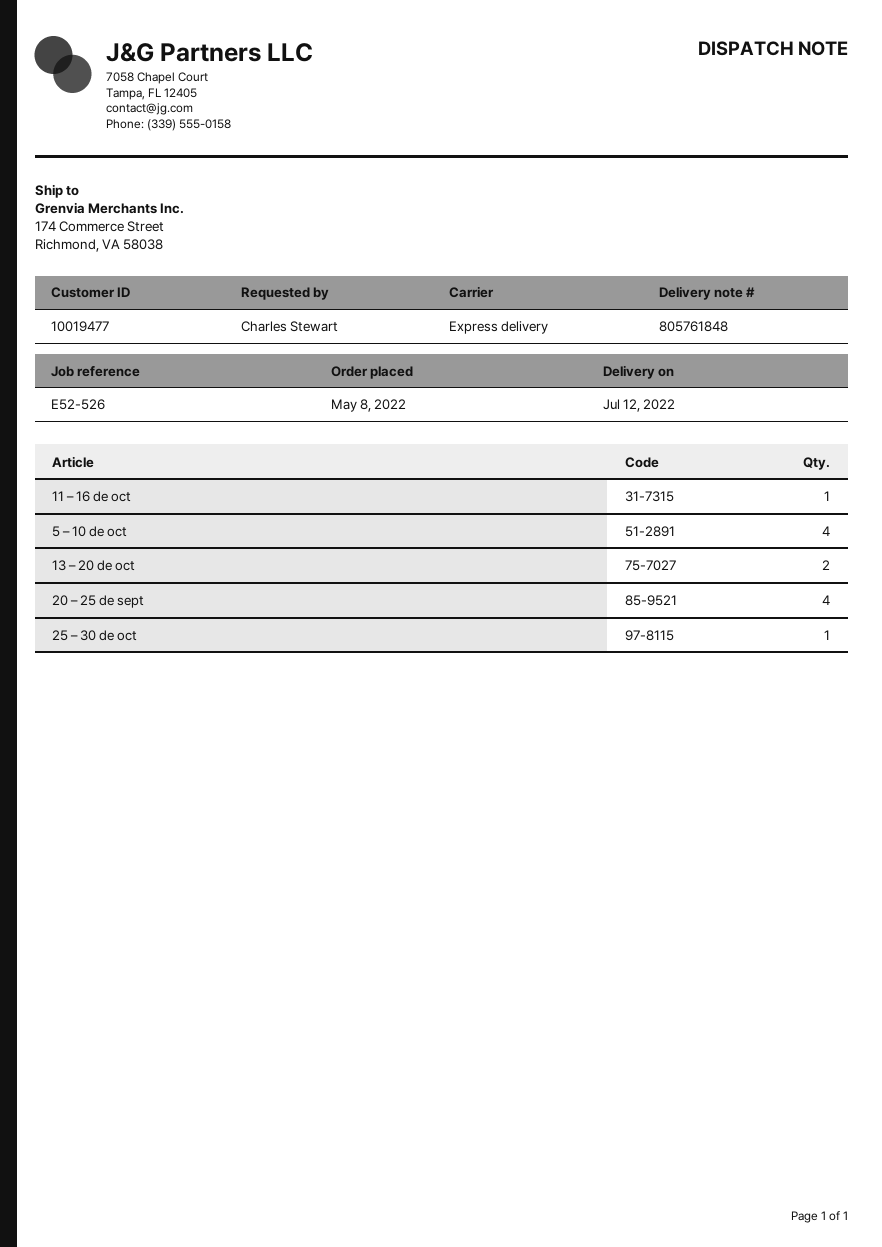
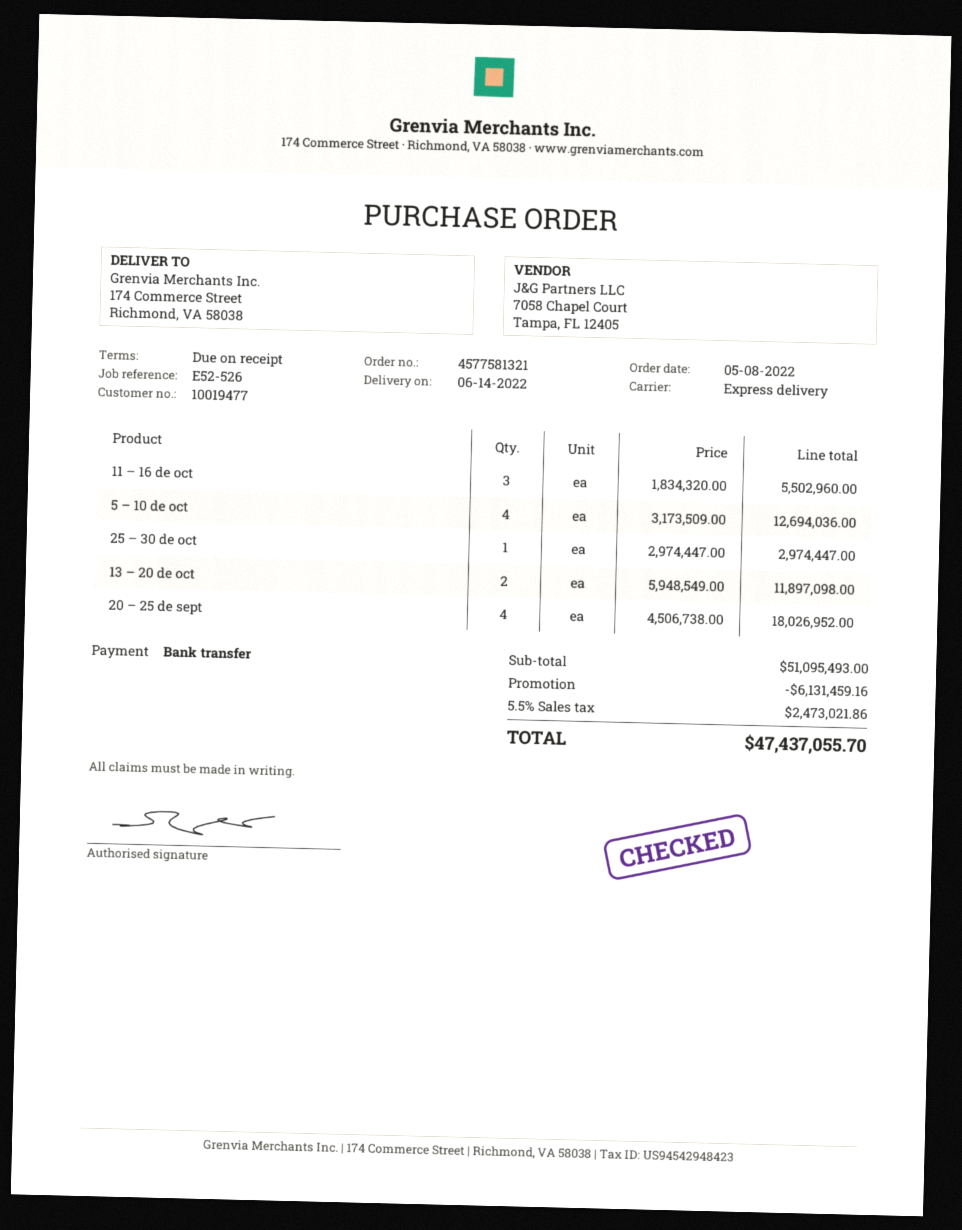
delivery date: 2022-07-12 -> 2022-06-14
11 – 16 de oct: 1 -> 3

